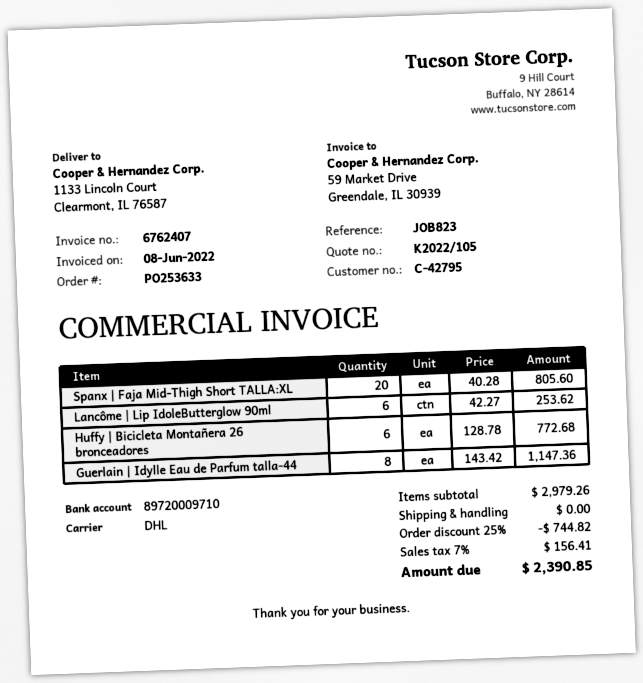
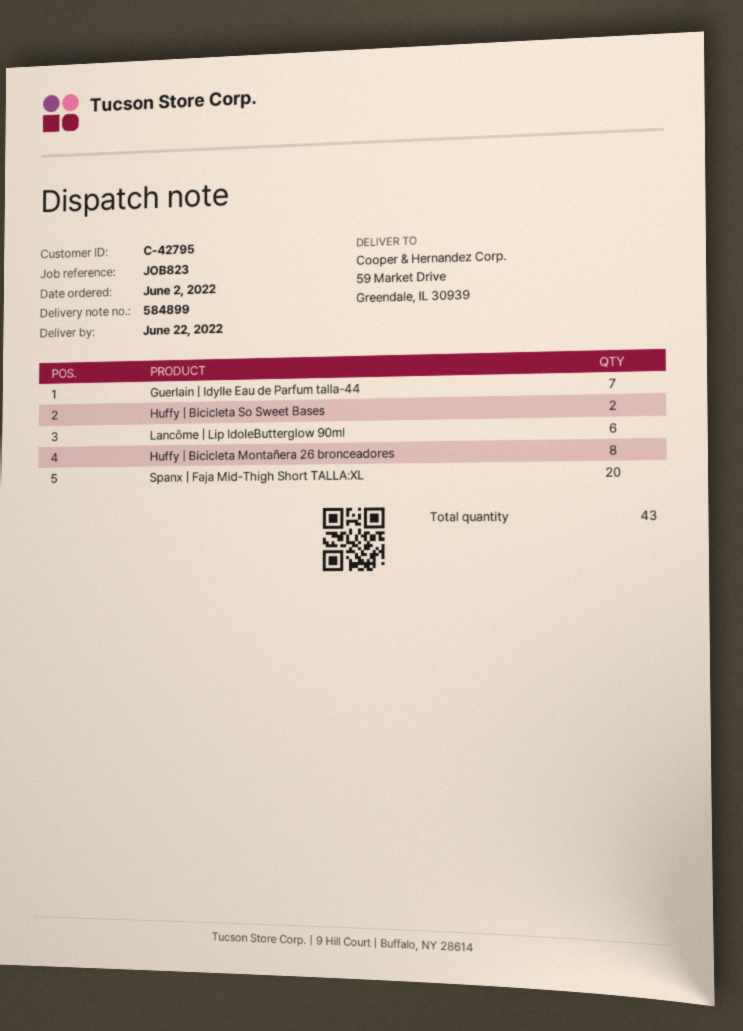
ship to: 1133 Lincoln Court, Clearmont, IL 76587 -> 59 Market Drive, Greendale, IL 30939
Huffy | Bicicleta Montañera 26 bronceadores: 6 -> 8
Guerlain | Idylle Eau de Parfum talla-44: 8 -> 7
Huffy | Bicicleta So Sweet Bases: none -> 2

